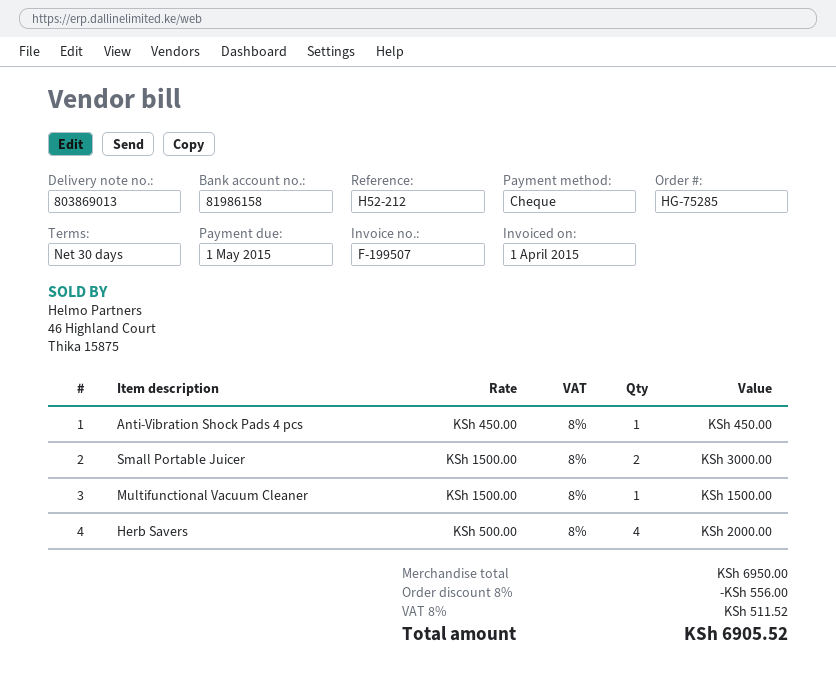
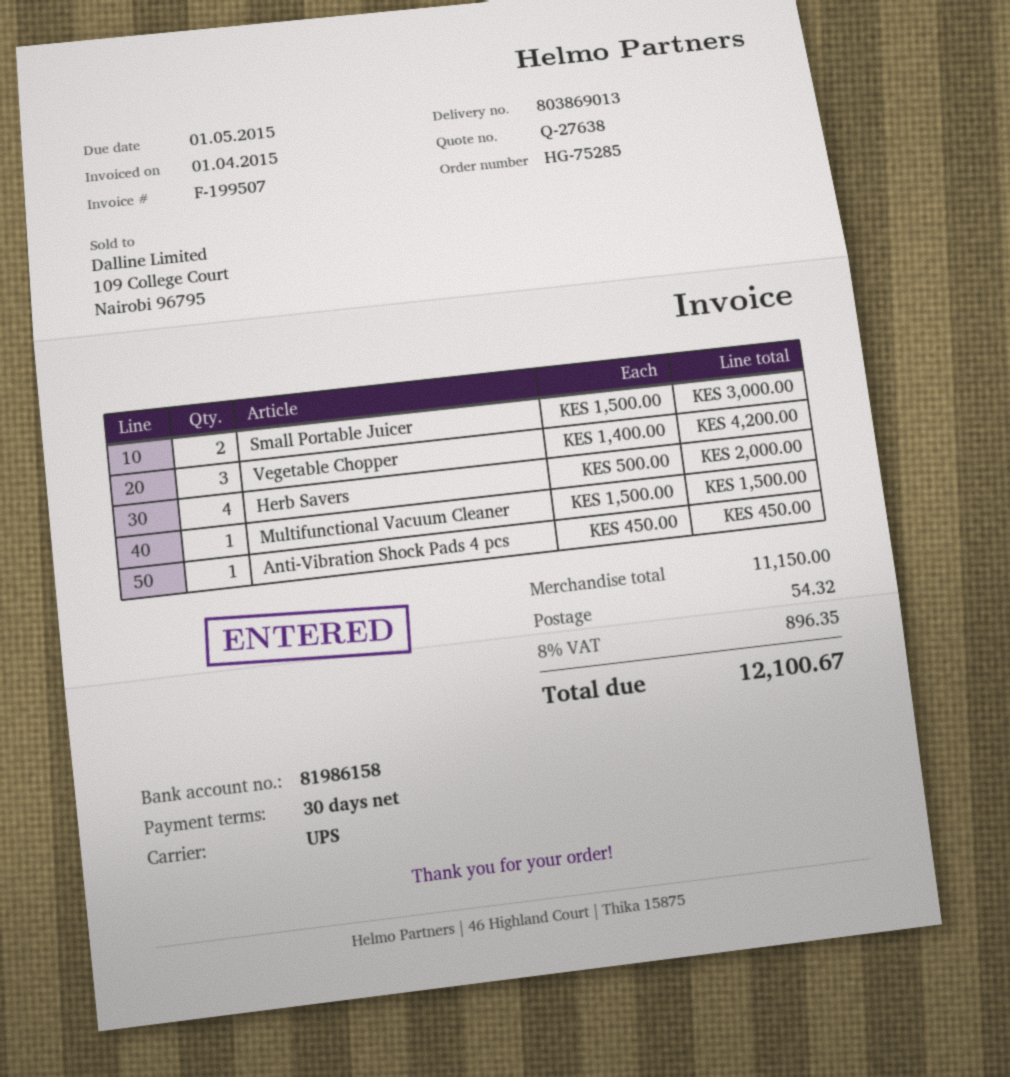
Vegetable Chopper: none -> 3 x 1400.00 = 4200.00
subtotal: 6950.00 -> 11150.00
discount: 8% = 556.00 -> none
shipping: none -> 54.32
tax: 8% = 511.52 -> 8% = 896.35
total: 6905.52 -> 12100.67

